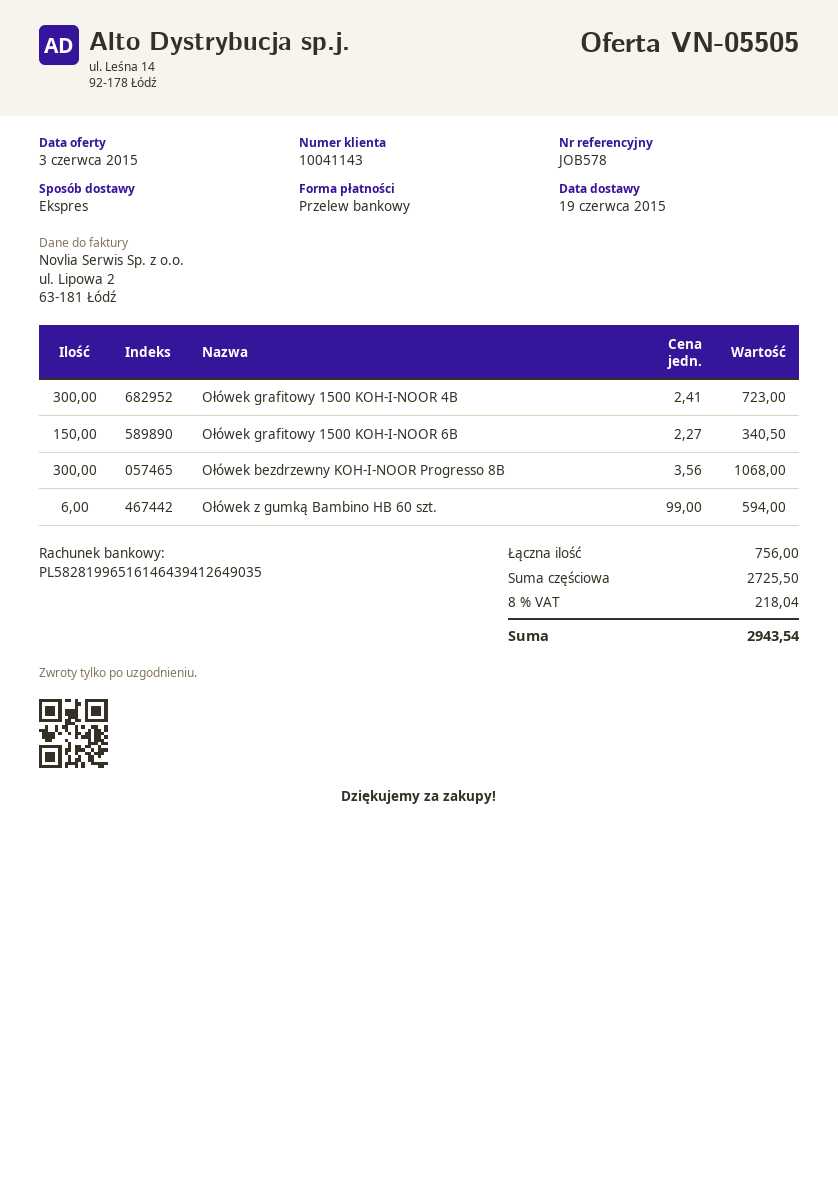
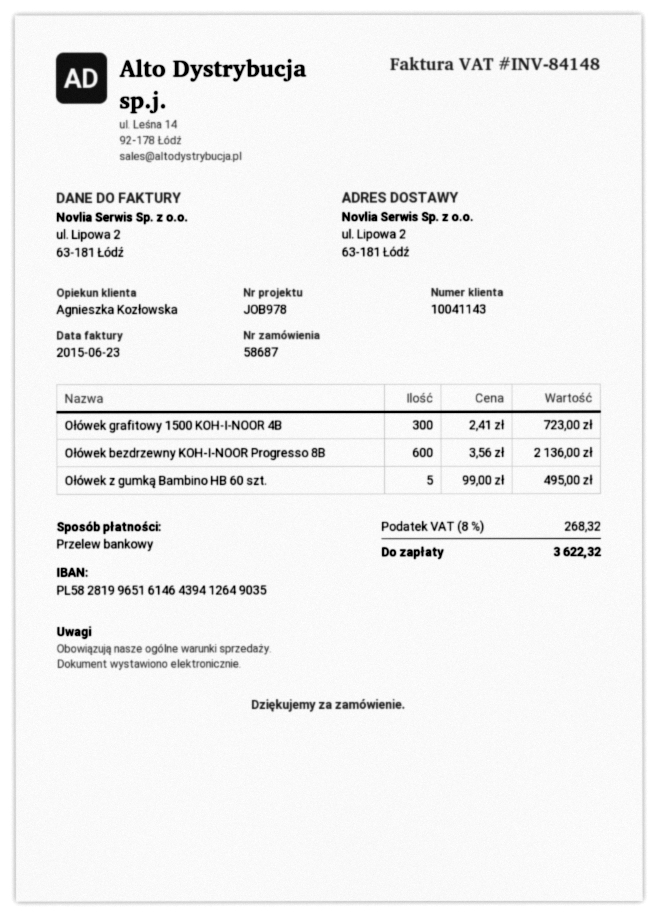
reference: JOB578 -> JOB978
Ołówek grafitowy 1500 KOH-I-NOOR 6B: 150 x 2.27 = 340.50 -> none
Ołówek bezdrzewny KOH-I-NOOR Progresso 8B: 300 x 3.56 = 1068.00 -> 600 x 3.56 = 2136.00
Ołówek z gumką Bambino HB 60 szt.: 6 x 99.00 = 594.00 -> 5 x 99.00 = 495.00
tax: 8% = 218.04 -> 8% = 268.32
total: 2943.54 -> 3622.32

